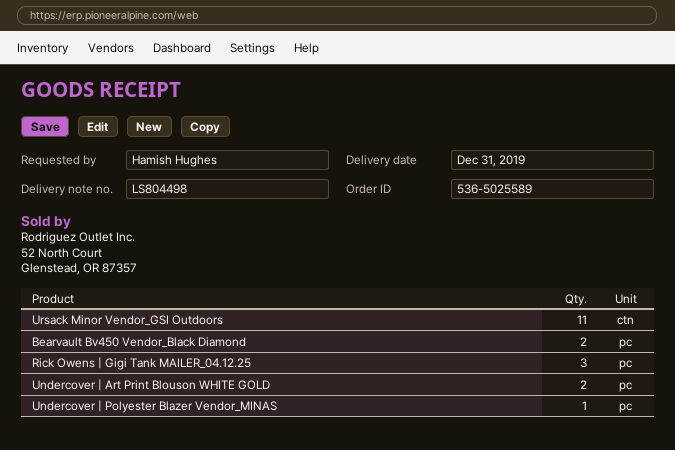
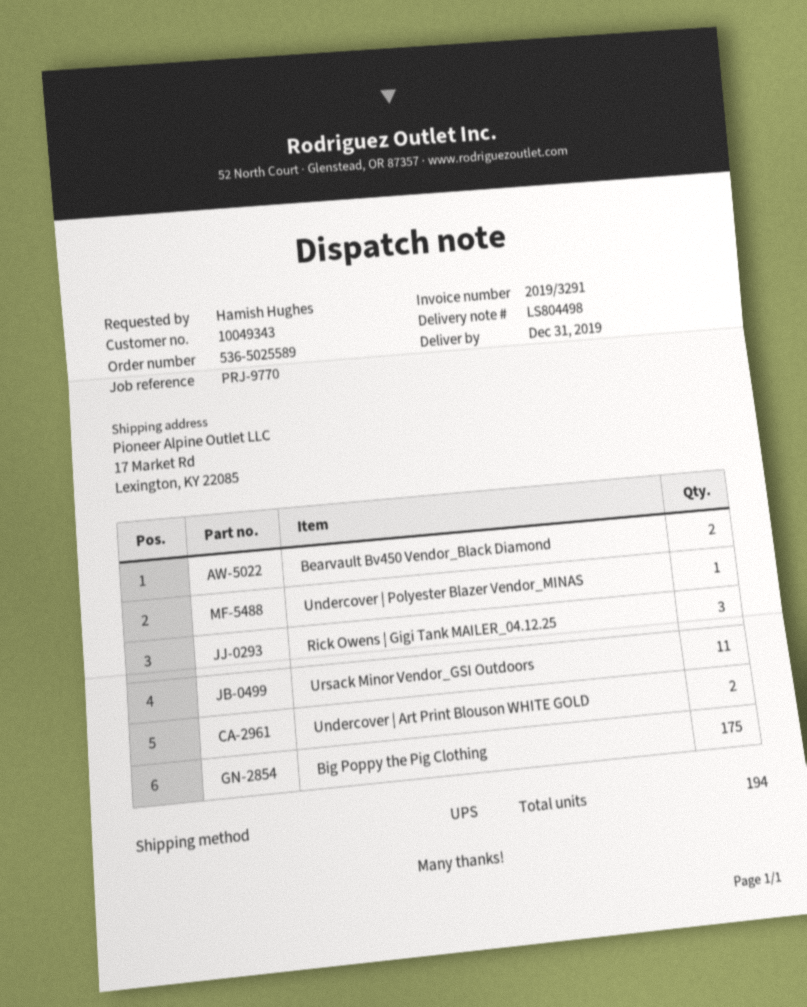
Big Poppy the Pig Clothing: none -> 175

